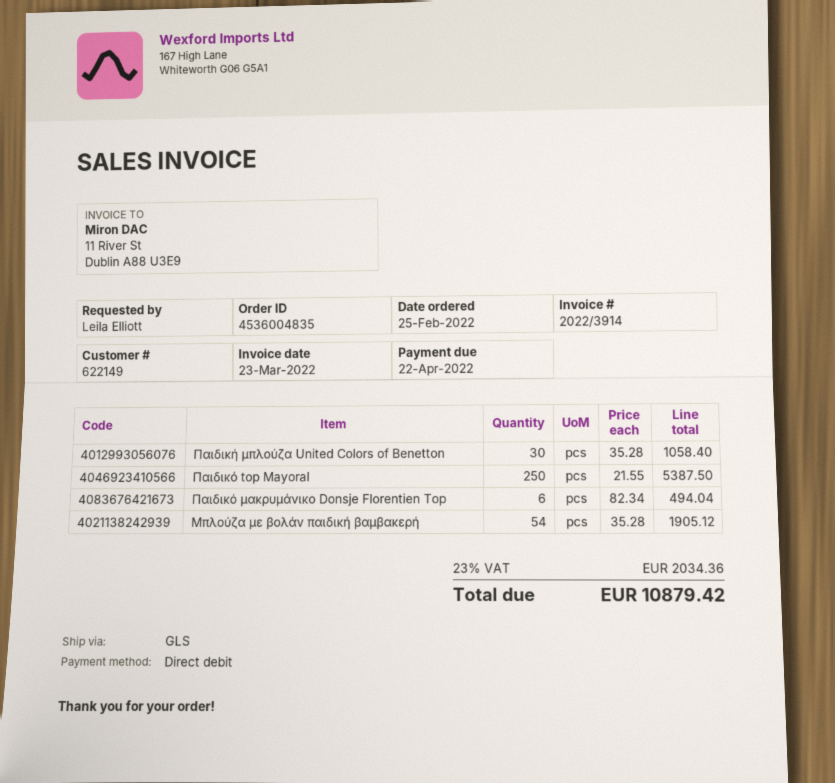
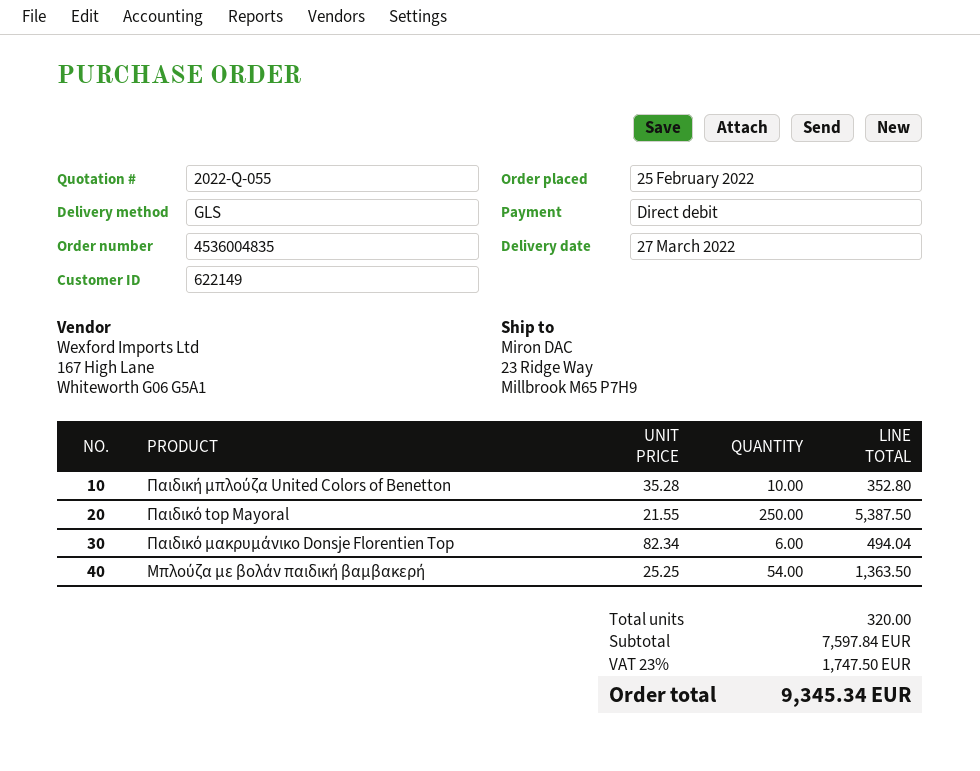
Παιδική μπλούζα United Colors of Benetton: 30 x 35.28 = 1058.40 -> 10 x 35.28 = 352.80
Μπλούζα με βολάν παιδική βαμβακερή: 54 x 35.28 = 1905.12 -> 54 x 25.25 = 1363.50
tax: 23% = 2034.36 -> 23% = 1747.50
total: 10879.42 -> 9345.34

